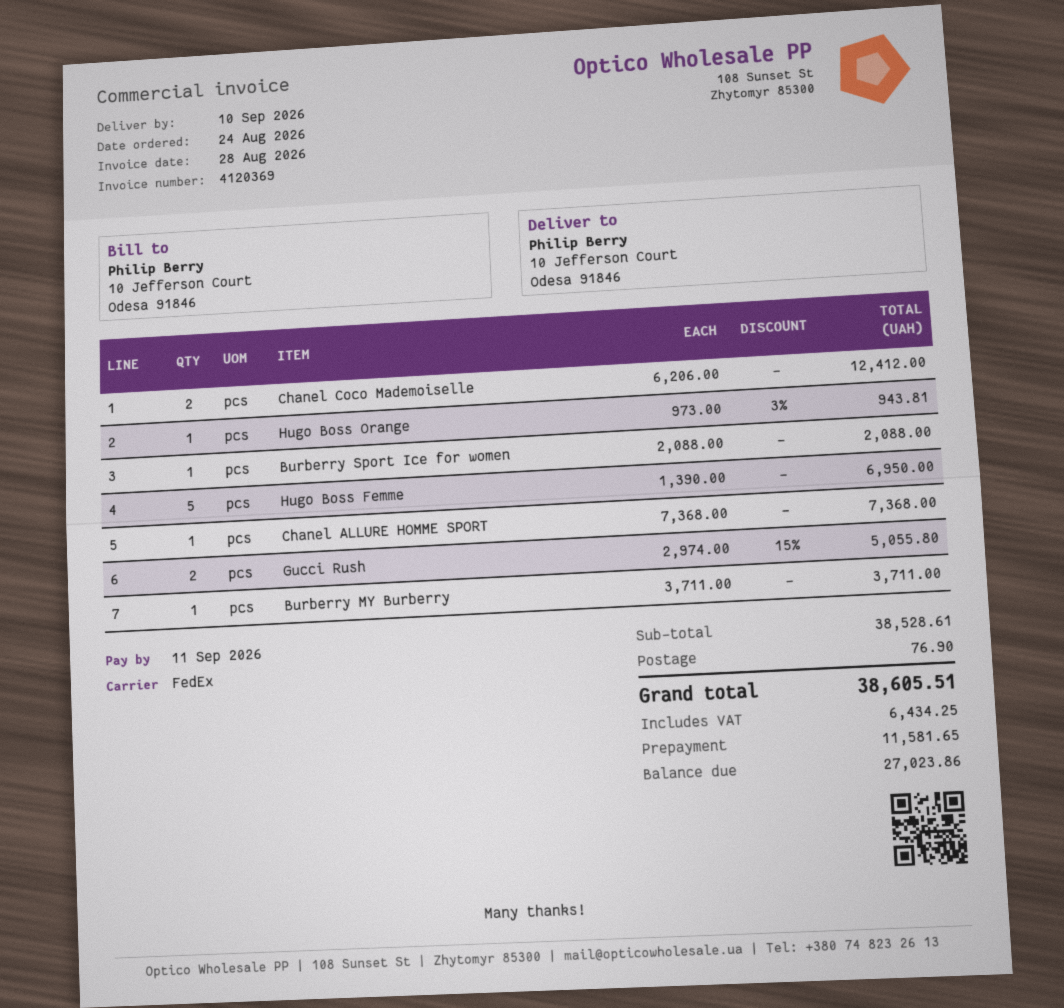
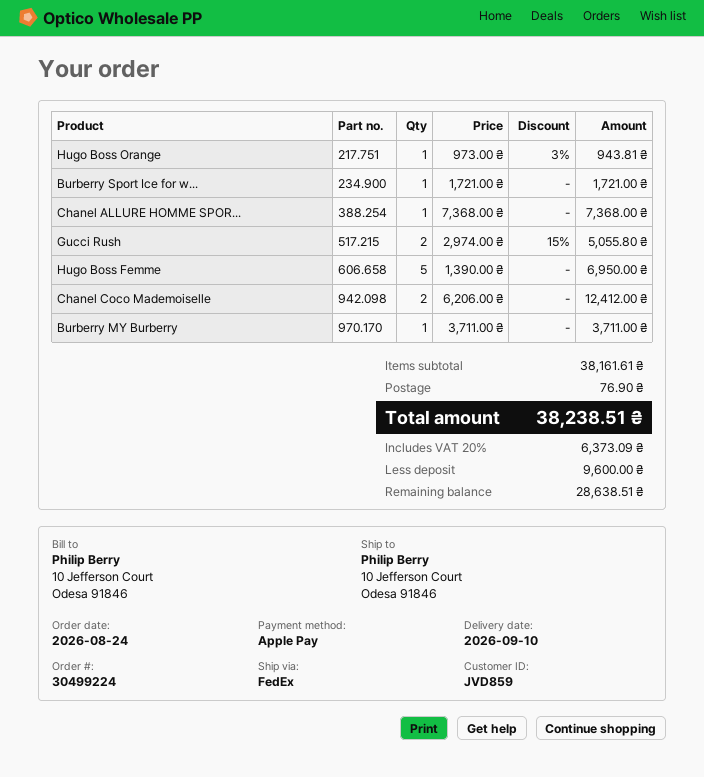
Burberry Sport Ice for women: 1 x 2088.00 = 2088.00 -> 1 x 1721.00 = 1721.00
subtotal: 38528.61 -> 38161.61
tax: 6434.25 -> 6373.09
total: 38605.51 -> 38238.51
deposit: 11581.65 -> 9600.00
balance: 27023.86 -> 28638.51

